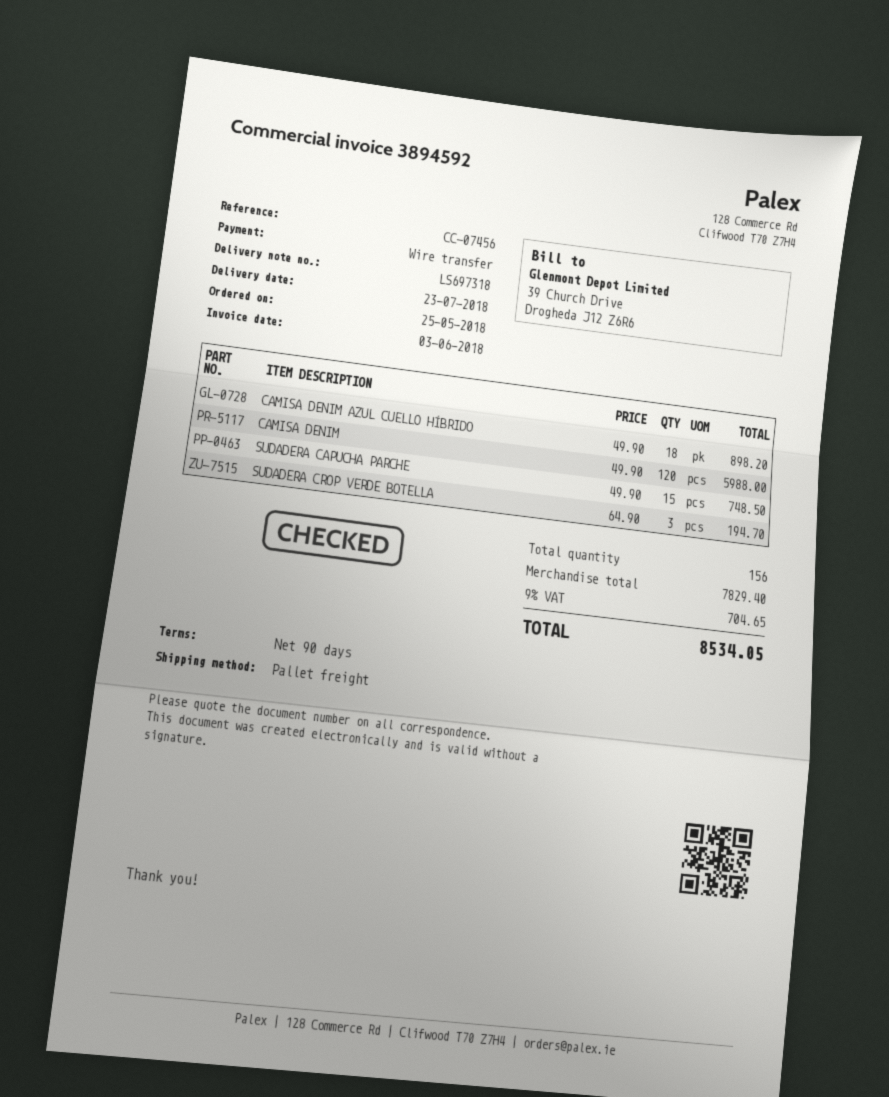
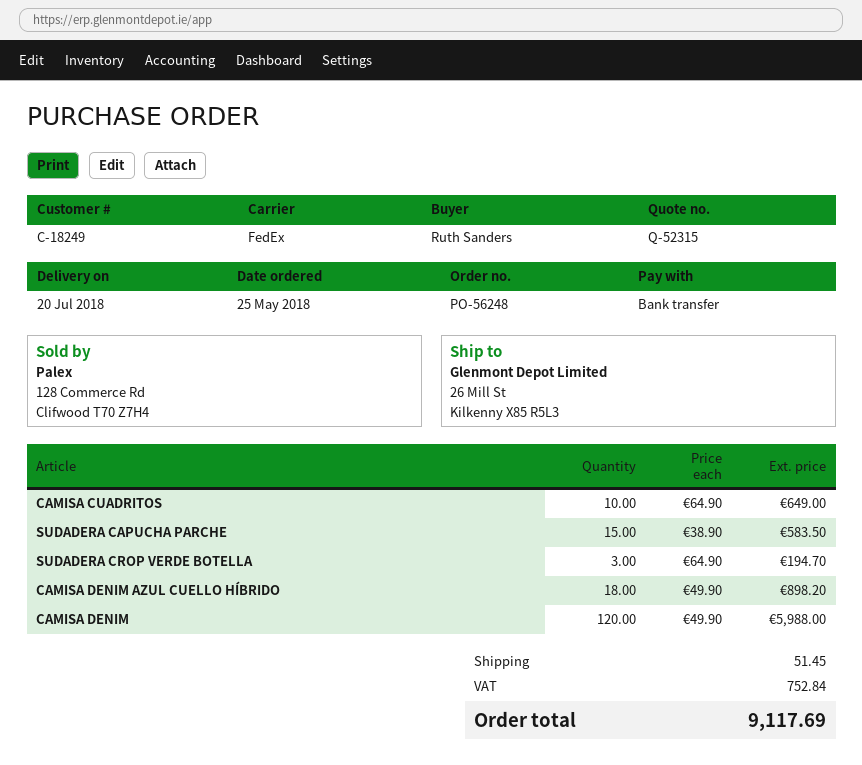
delivery date: 2018-07-23 -> 2018-07-20
shipping method: pallet freight -> FedEx
SUDADERA CAPUCHA PARCHE: 15 x 49.90 = 748.50 -> 15 x 38.90 = 583.50
CAMISA CUADRITOS: none -> 10 x 64.90 = 649.00
shipping: none -> 51.45
tax: 704.65 -> 752.84
total: 8534.05 -> 9117.69

